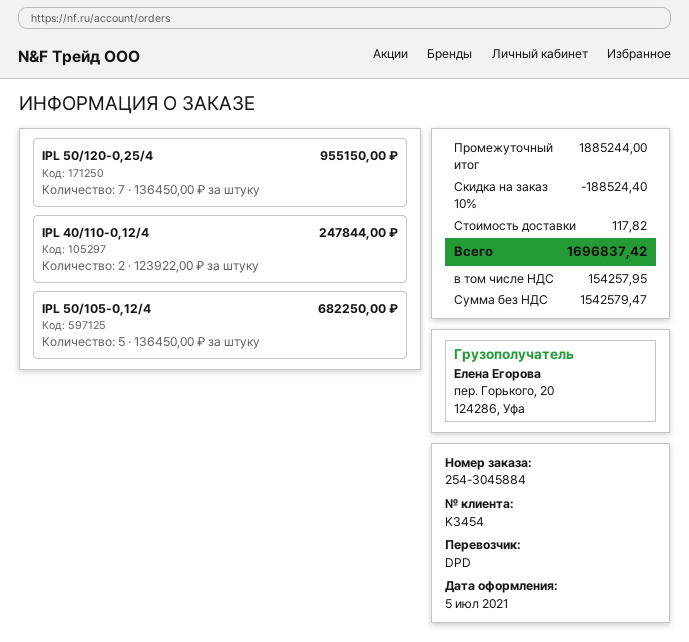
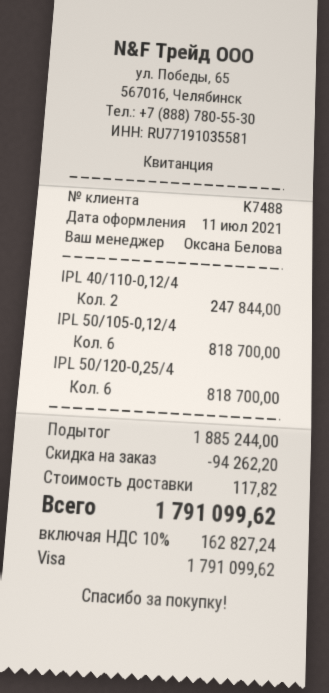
order date: 2021-07-05 -> 2021-07-11
customer number: K3454 -> K7488
IPL 50/120-0,25/4: 7 for 955150.00 -> 6 for 818700.00
IPL 50/105-0,12/4: 5 for 682250.00 -> 6 for 818700.00
discount: 188524.40 -> 94262.20
tax: 154257.95 -> 162827.24
total: 1696837.42 -> 1791099.62

